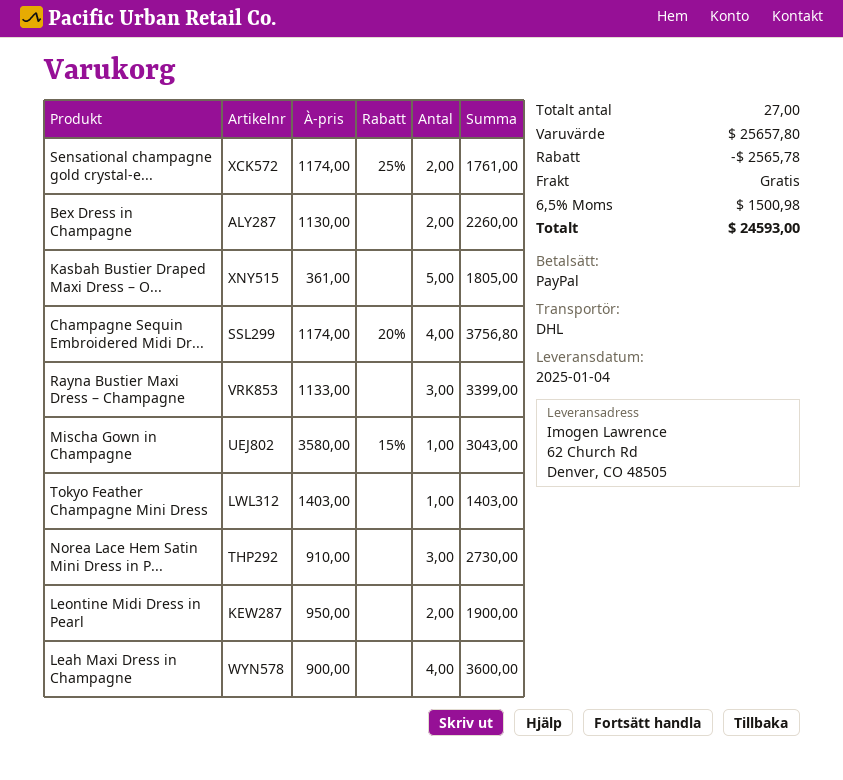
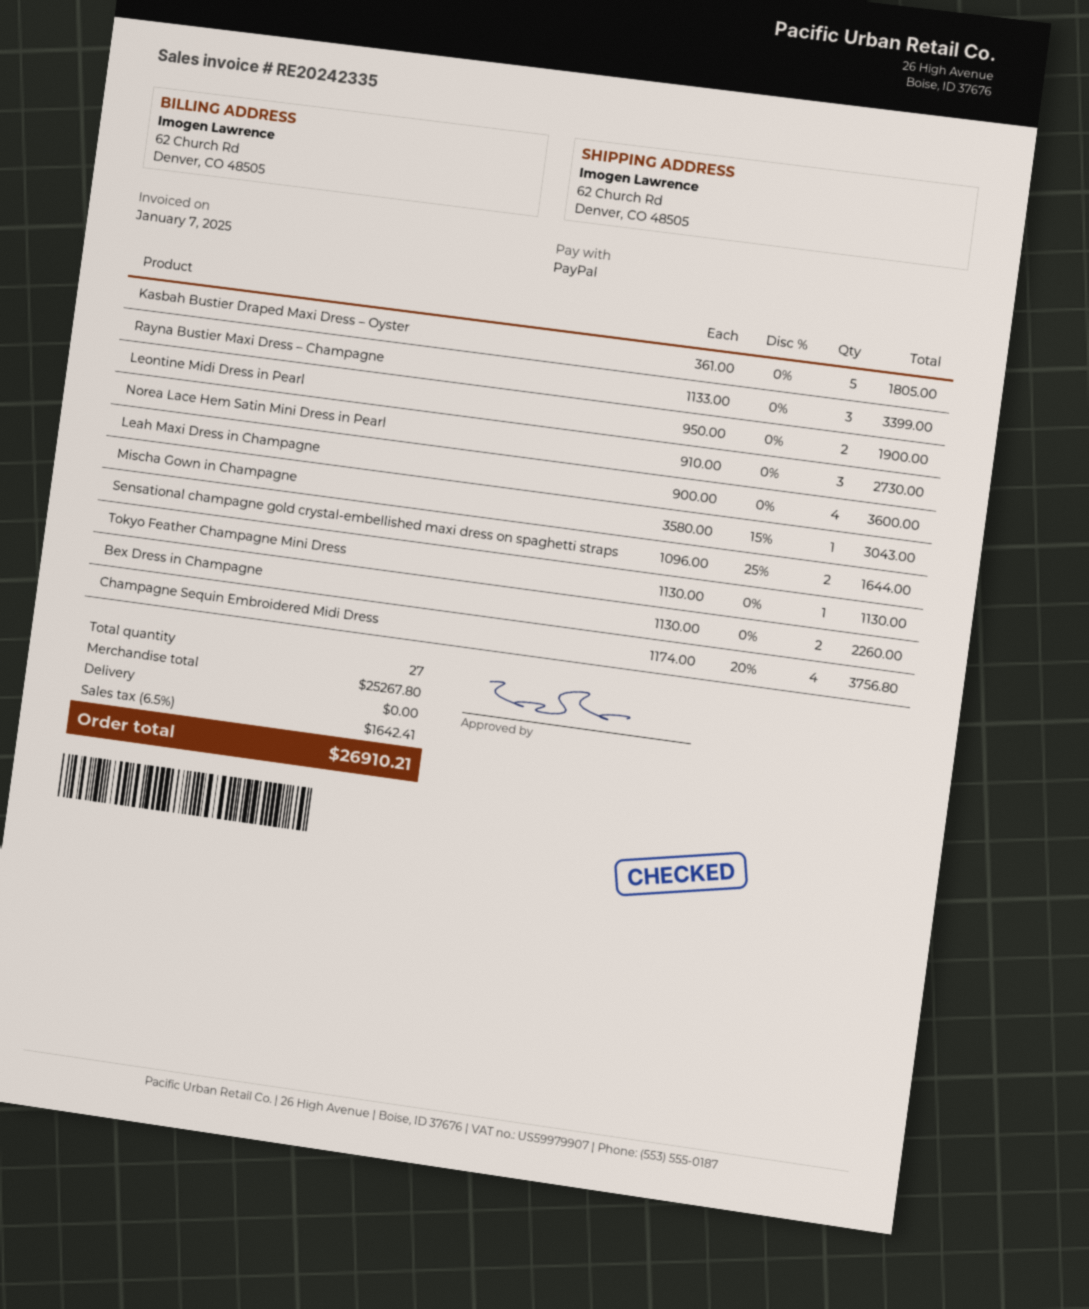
Sensational champagne gold crystal-e...: 2 x 1174.00 - 25% = 1761.00 -> 2 x 1096.00 - 25% = 1644.00
Tokyo Feather Champagne Mini Dress: 1 x 1403.00 = 1403.00 -> 1 x 1130.00 = 1130.00
subtotal: 25657.80 -> 25267.80
discount: 2565.78 -> none
tax: 6.5% = 1500.98 -> 6.5% = 1642.41
total: 24593.00 -> 26910.21

